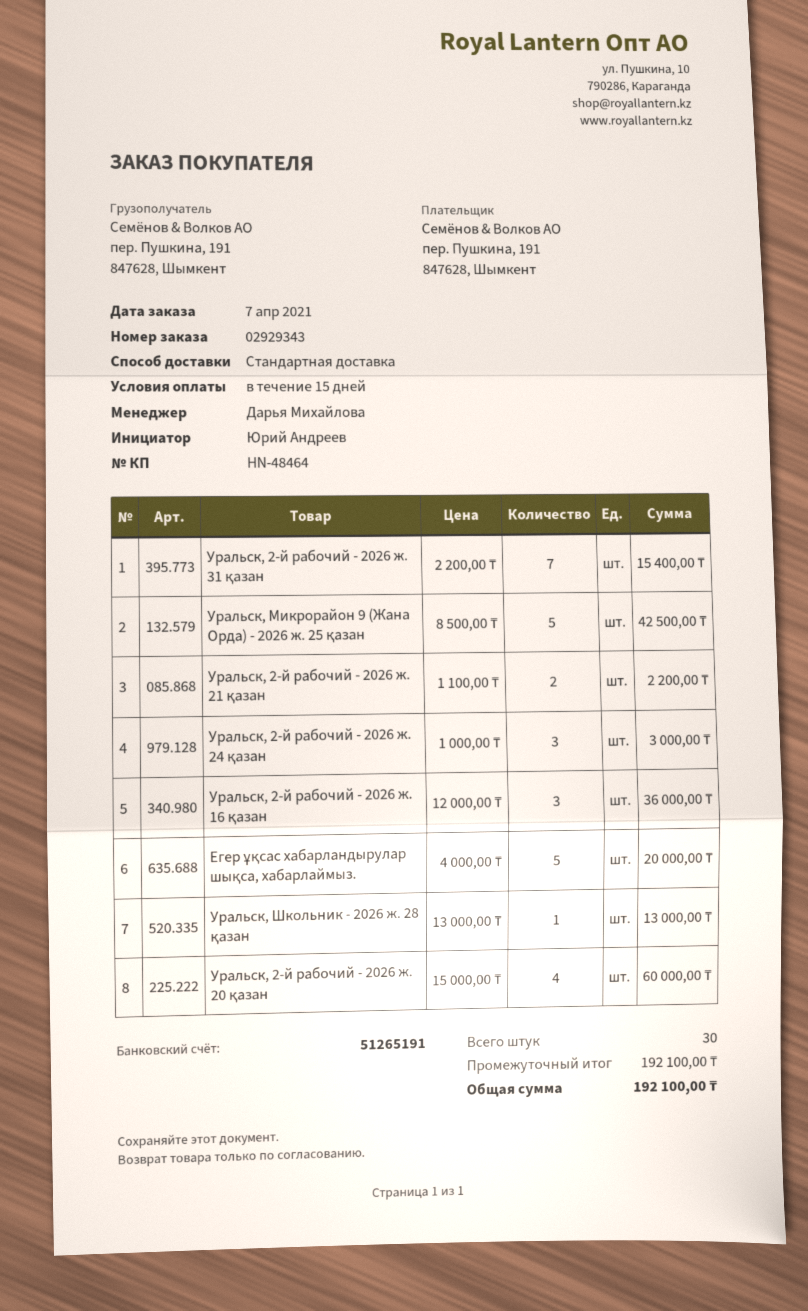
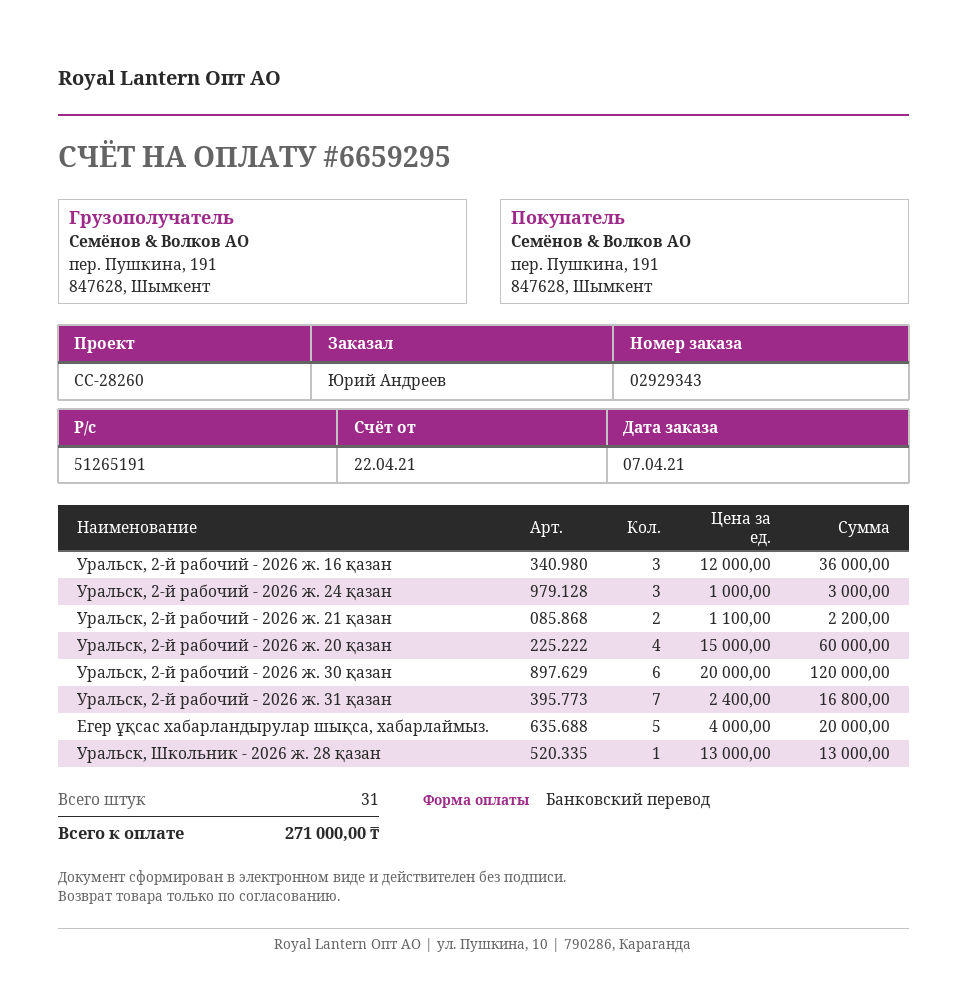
Уральск, 2-й рабочий - 2026 ж. 31 қазан: 7 x 2200.00 = 15400.00 -> 7 x 2400.00 = 16800.00
Уральск, Микрорайон 9 (Жана Орда) - 2026 ж. 25 қазан: 5 x 8500.00 = 42500.00 -> none
Уральск, 2-й рабочий - 2026 ж. 30 қазан: none -> 6 x 20000.00 = 120000.00
total quantity: 30 -> 31
total: 192100.00 -> 271000.00

